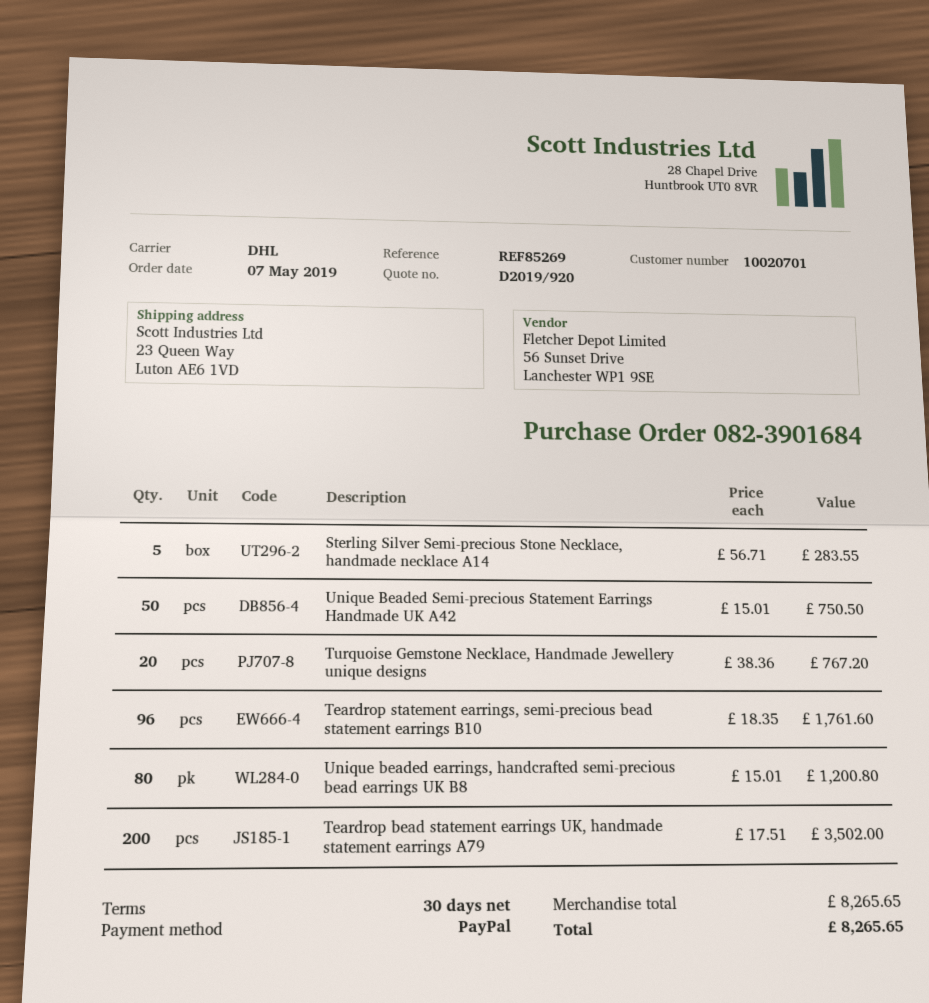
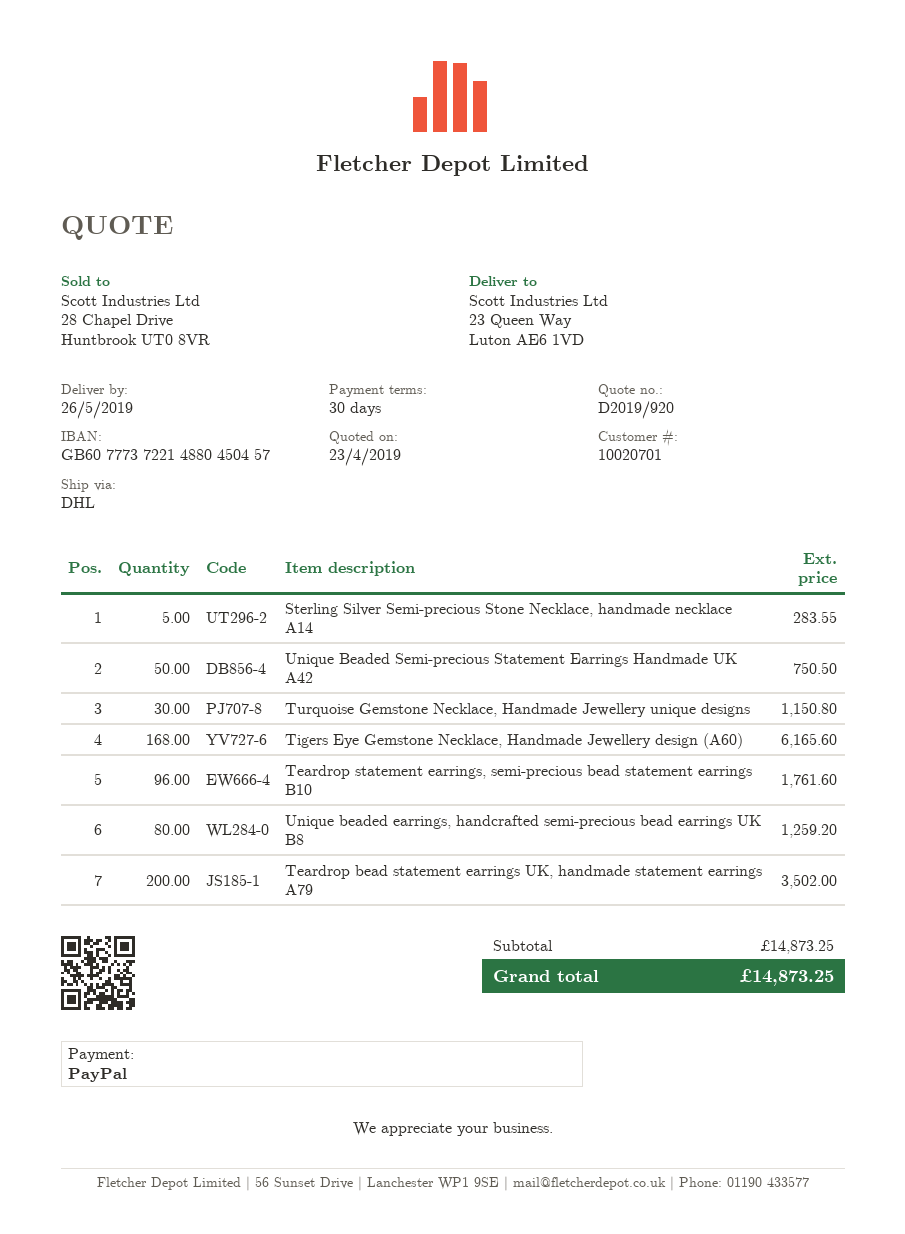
Turquoise Gemstone Necklace, Handmade Jewellery unique designs: 20 for 767.20 -> 30 for 1150.80
Unique beaded earrings, handcrafted semi-precious bead earrings UK B8: 80 for 1200.80 -> 80 for 1259.20
Tigers Eye Gemstone Necklace, Handmade Jewellery design (A60): none -> 168 for 6165.60
subtotal: 8265.65 -> 14873.25
total: 8265.65 -> 14873.25

